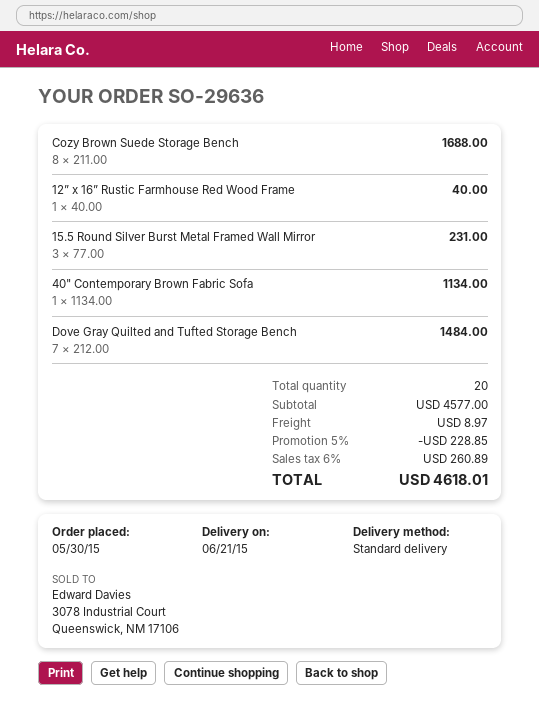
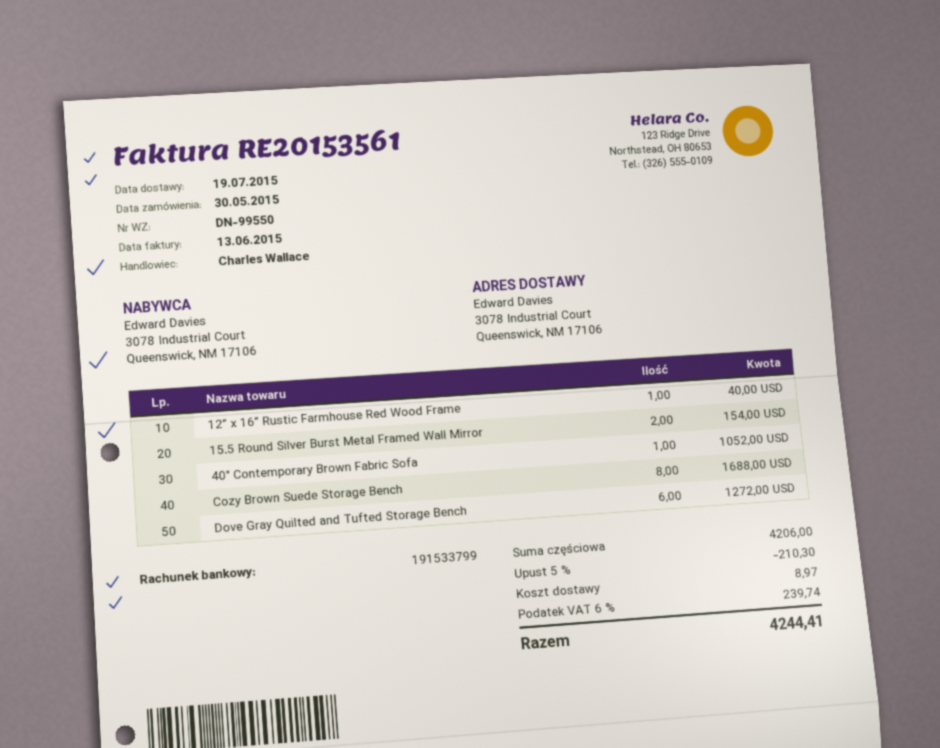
delivery date: 2015-06-21 -> 2015-07-19
15.5 Round Silver Burst Metal Framed Wall Mirror: 3 for 231.00 -> 2 for 154.00
40" Contemporary Brown Fabric Sofa: 1 for 1134.00 -> 1 for 1052.00
Dove Gray Quilted and Tufted Storage Bench: 7 for 1484.00 -> 6 for 1272.00
subtotal: 4577.00 -> 4206.00
discount: 5% = 228.85 -> 5% = 210.30
tax: 6% = 260.89 -> 6% = 239.74
total: 4618.01 -> 4244.41

